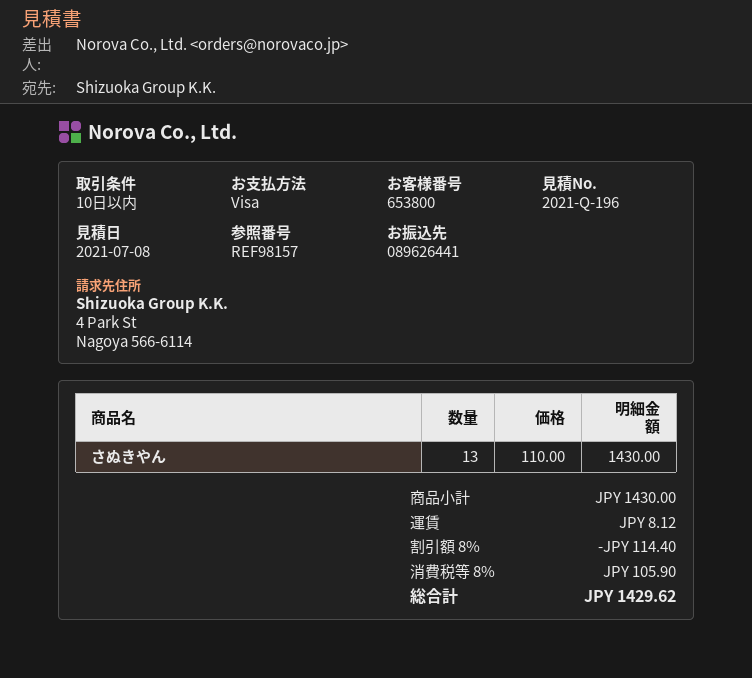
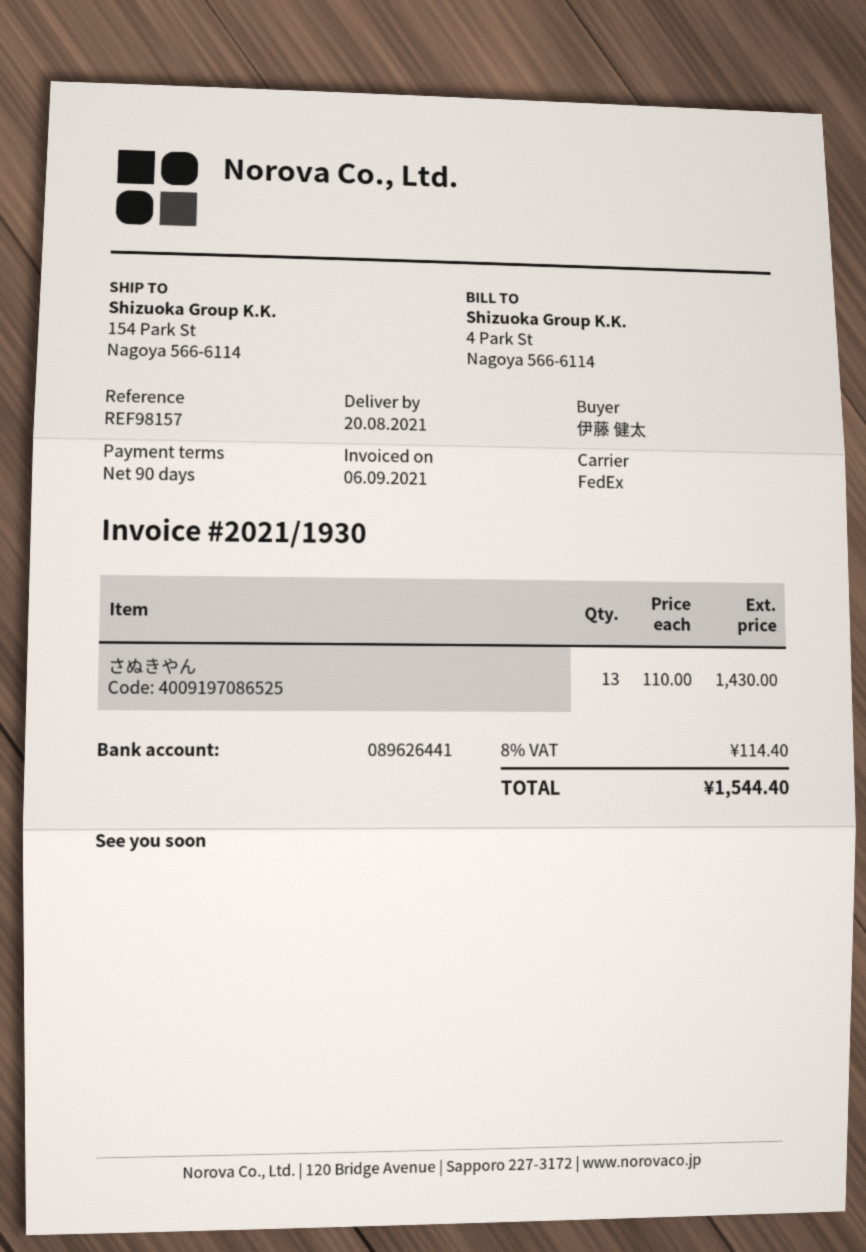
payment terms: 10 days -> 90 days
discount: 8% = 114.40 -> none
shipping: 8.12 -> none
tax: 8% = 105.90 -> 8% = 114.40
total: 1429.62 -> 1544.40

